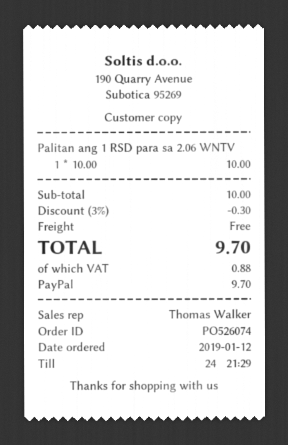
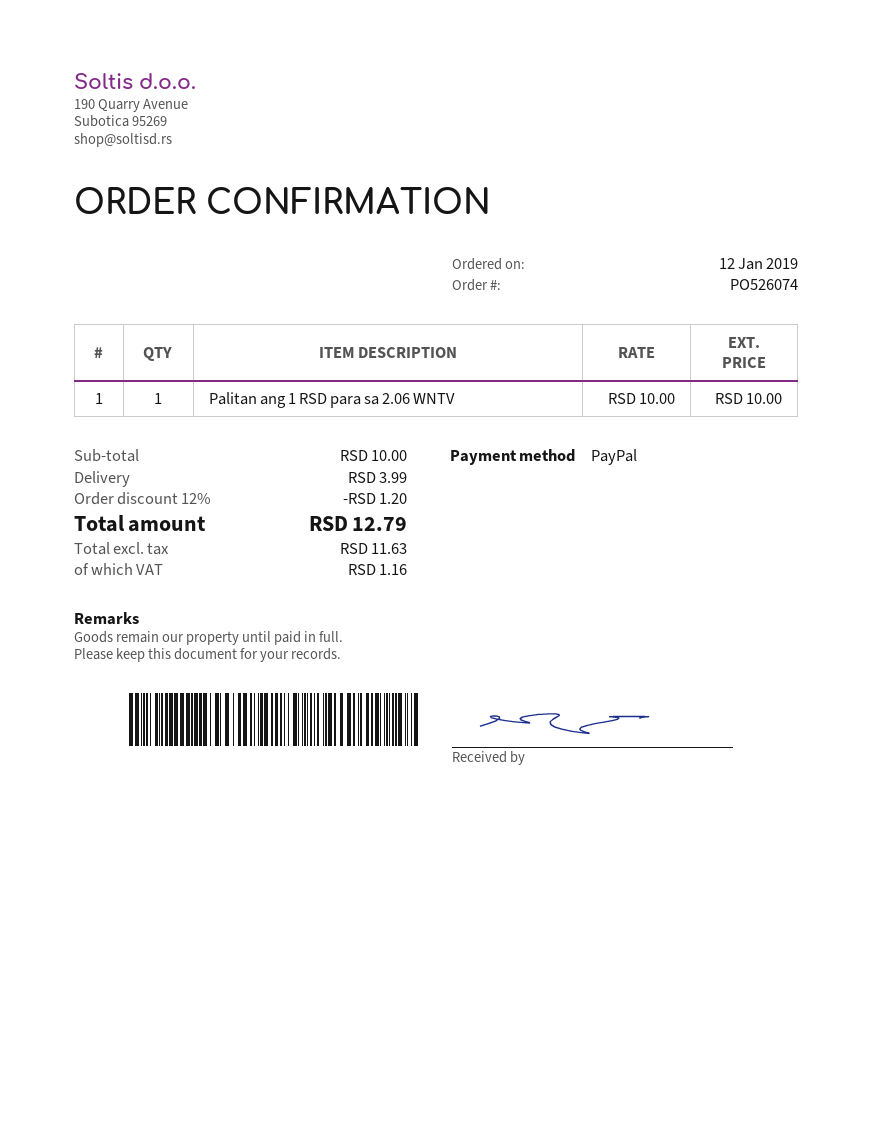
discount: 3% = 0.30 -> 12% = 1.20
shipping: 0.00 -> 3.99
tax: 0.88 -> 1.16
total: 9.70 -> 12.79

